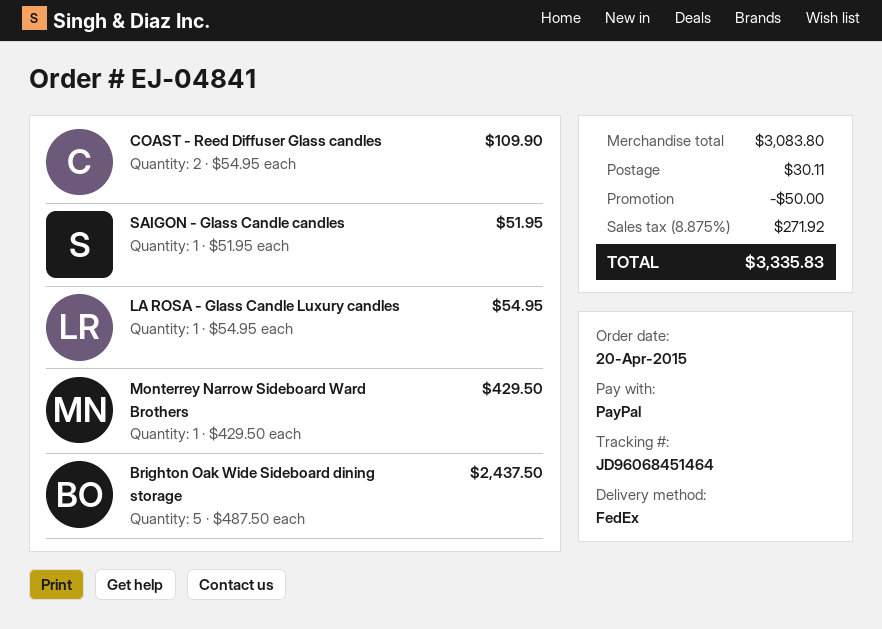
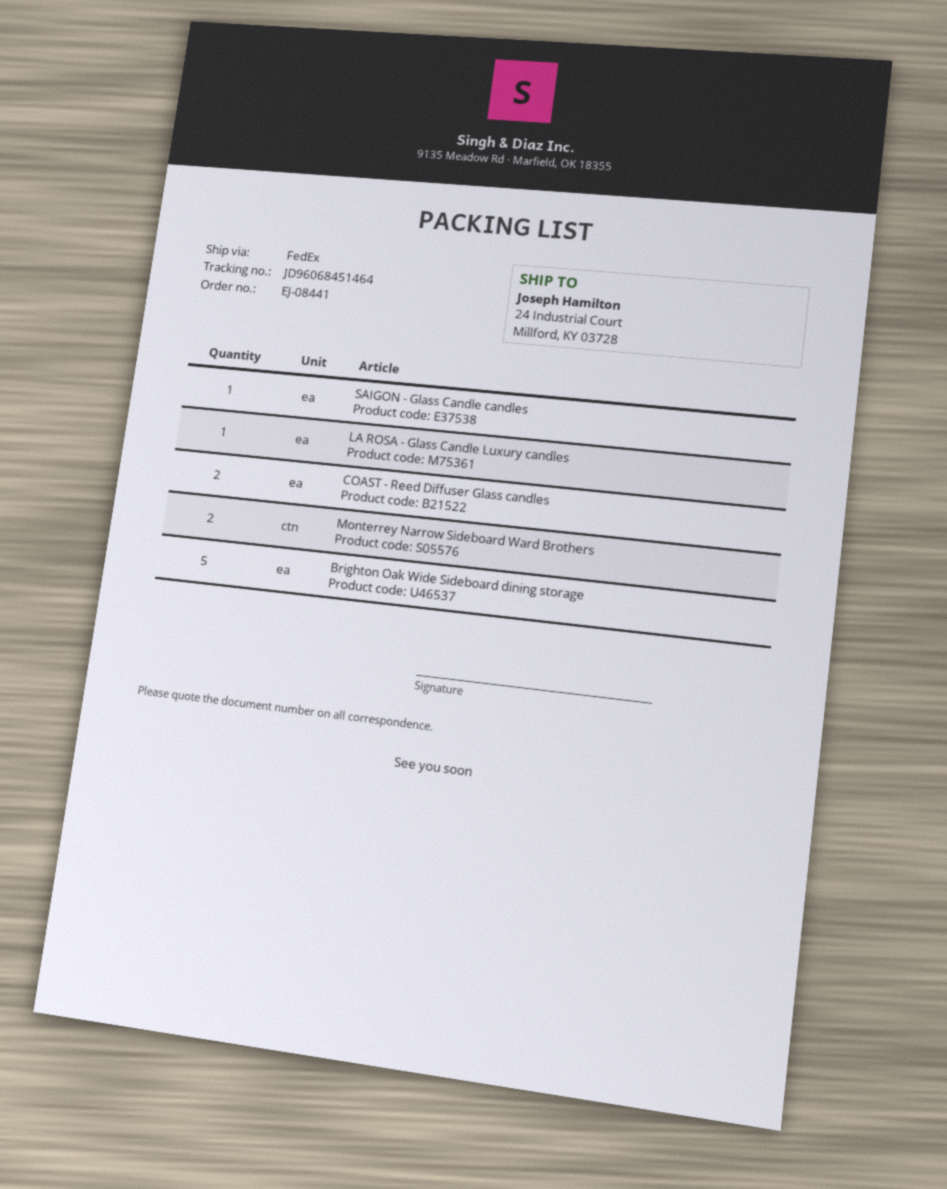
order number: EJ-04841 -> EJ-08441
Monterrey Narrow Sideboard Ward Brothers: 1 -> 2

